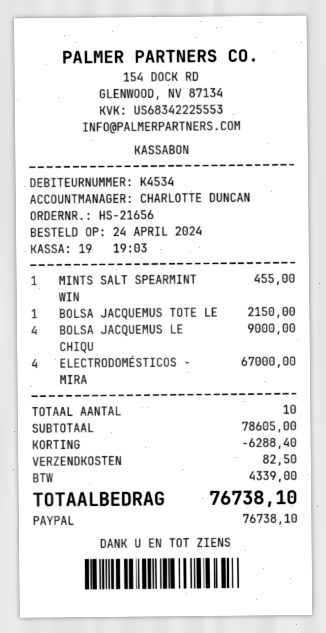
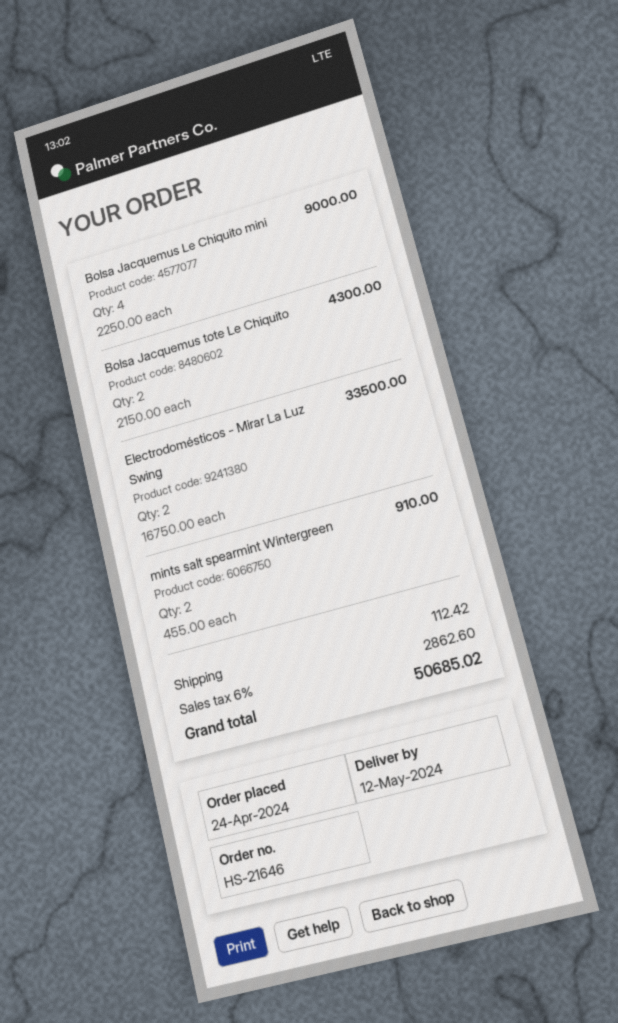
order number: HS-21656 -> HS-21646
MINTS SALT SPEARMINT WIN: 1 for 455.00 -> 2 for 910.00
BOLSA JACQUEMUS TOTE LE: 1 for 2150.00 -> 2 for 4300.00
ELECTRODOMÉSTICOS - MIRA: 4 for 67000.00 -> 2 for 33500.00
discount: 6288.40 -> none
shipping: 82.50 -> 112.42
tax: 4339.00 -> 2862.60
total: 76738.10 -> 50685.02

